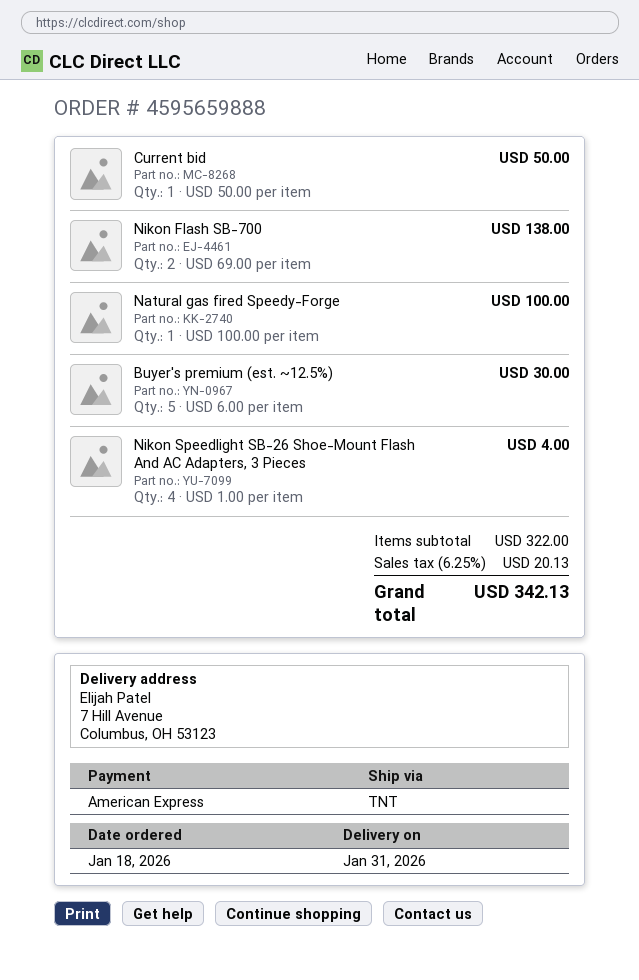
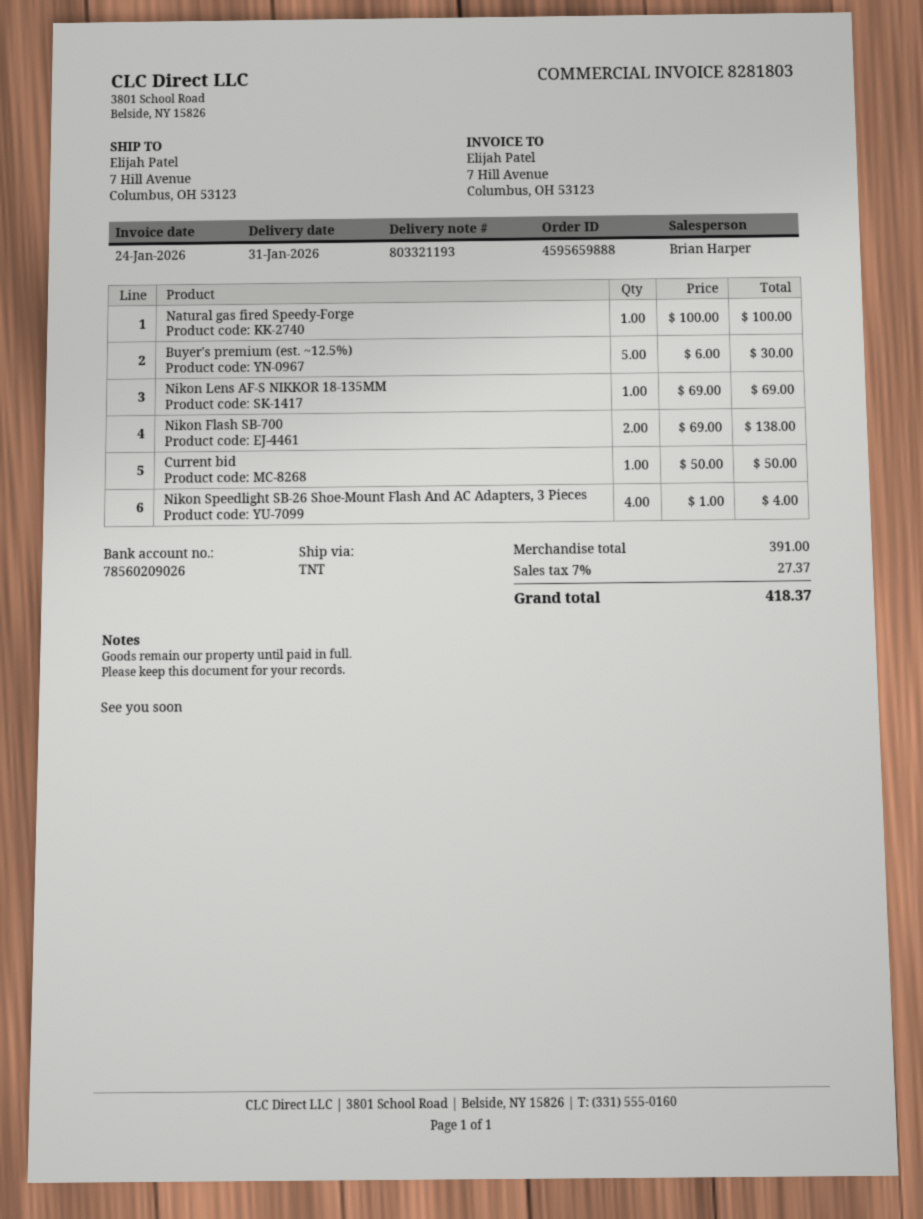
Nikon Lens AF-S NIKKOR 18-135MM: none -> 1 x 69.00 = 69.00
subtotal: 322.00 -> 391.00
tax: 6.25% = 20.13 -> 7% = 27.37
total: 342.13 -> 418.37

